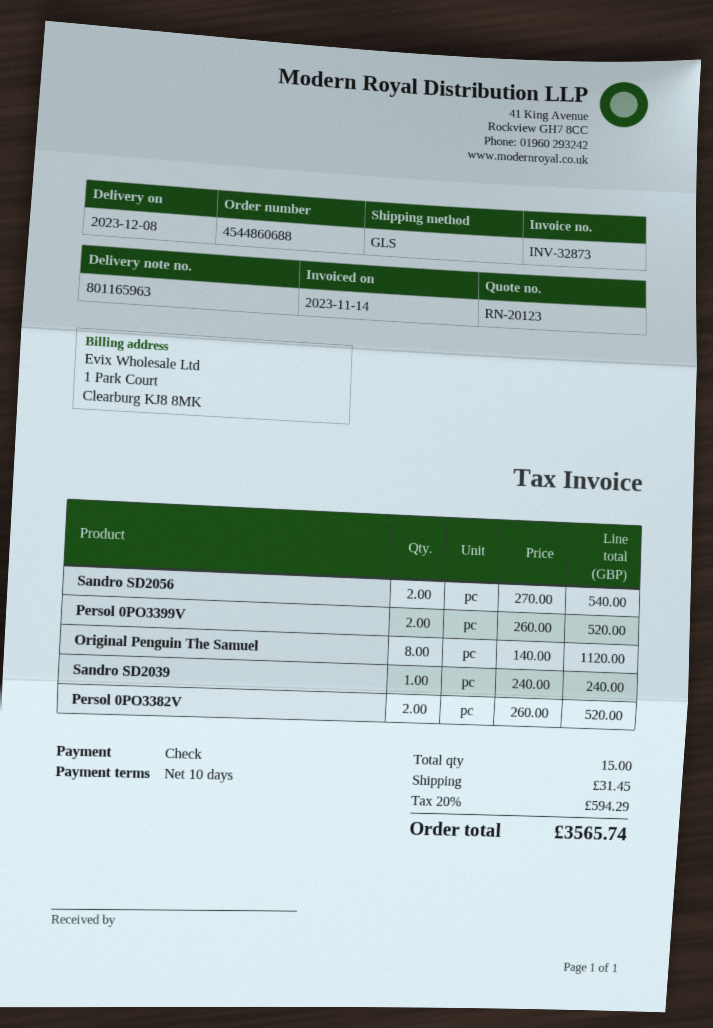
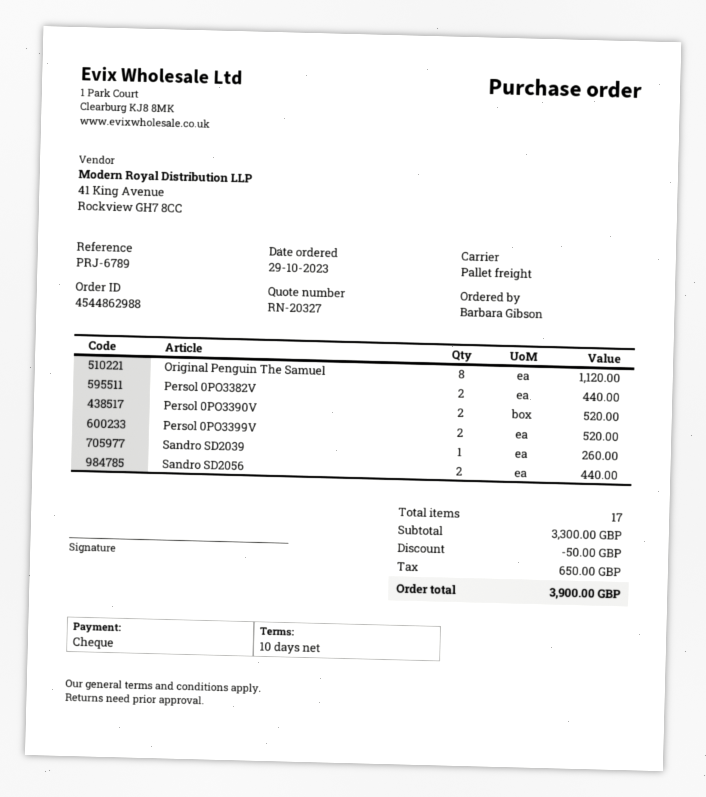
quote number: RN-20123 -> RN-20327
order number: 4544860688 -> 4544862988
shipping method: GLS -> pallet freight
Sandro SD2056: 2 for 540.00 -> 2 for 440.00
Sandro SD2039: 1 for 240.00 -> 1 for 260.00
Persol 0PO3382V: 2 for 520.00 -> 2 for 440.00
Persol 0PO3390V: none -> 2 for 520.00
total quantity: 15 -> 17
discount: none -> 50.00
shipping: 31.45 -> none
tax: 594.29 -> 650.00
total: 3565.74 -> 3900.00

